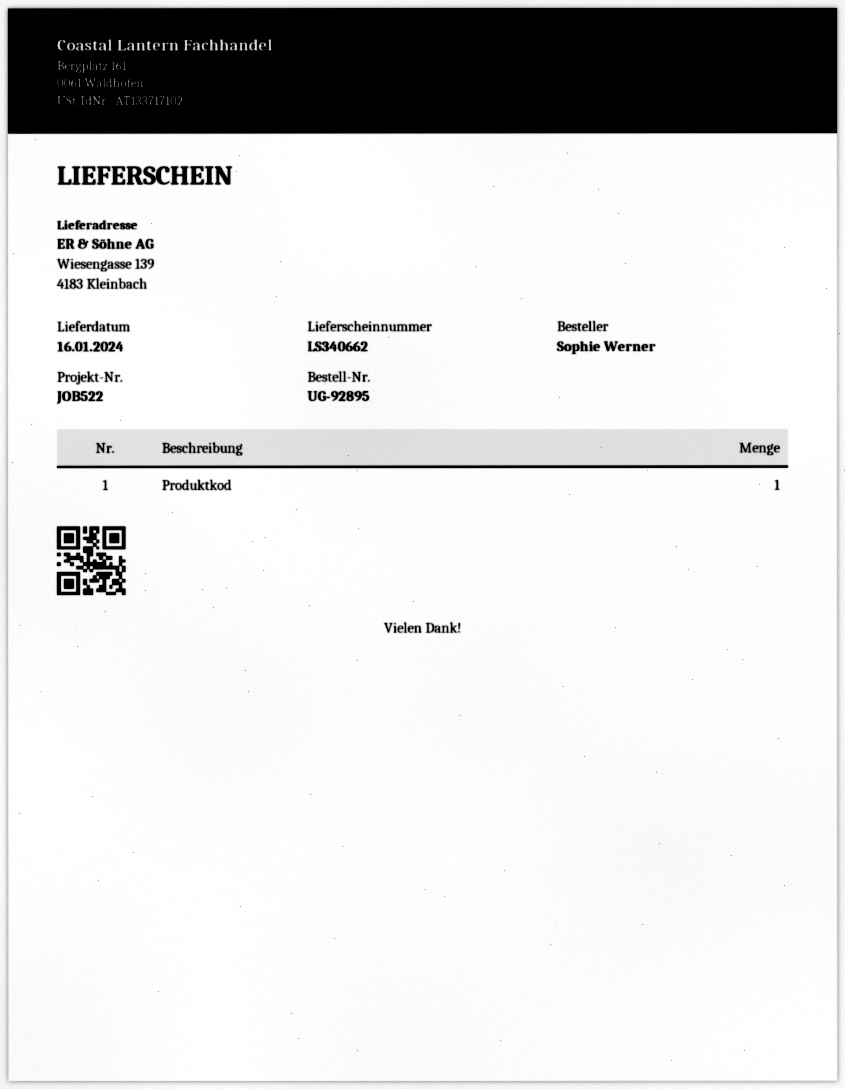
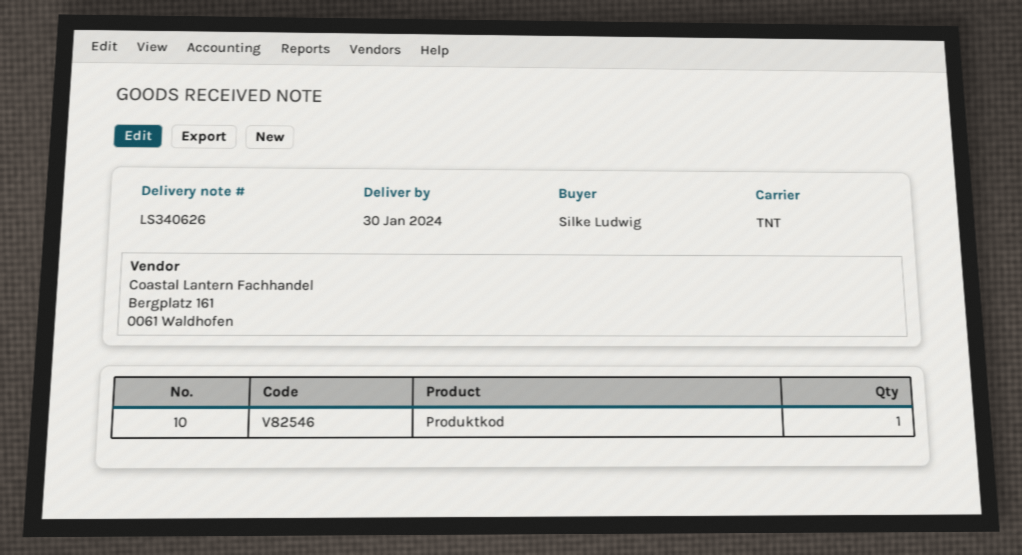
delivery note number: LS340662 -> LS340626
delivery date: 2024-01-16 -> 2024-01-30
ordered by: Sophie Werner -> Silke Ludwig

